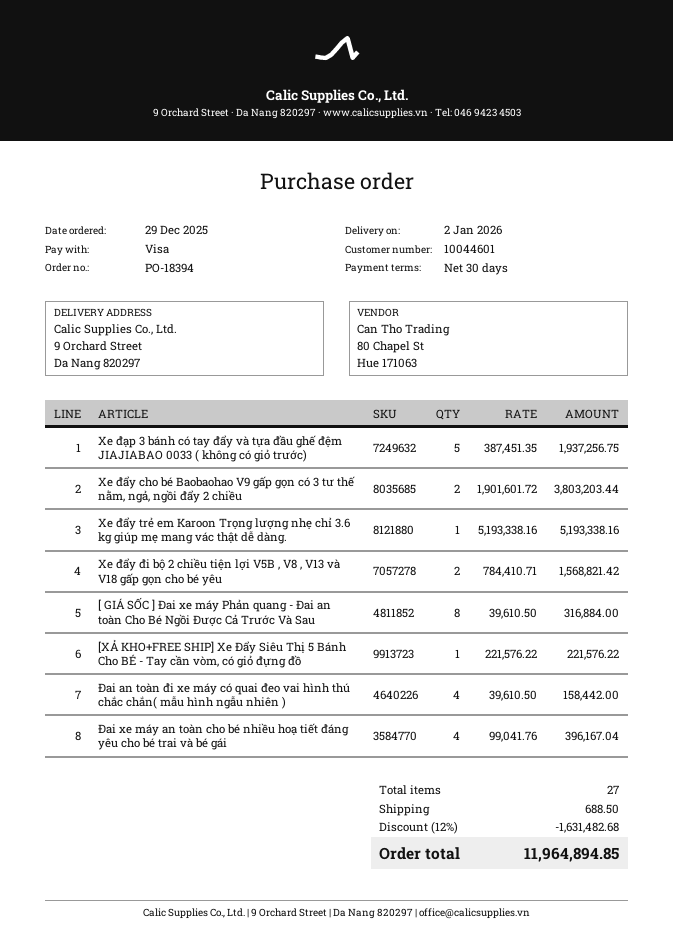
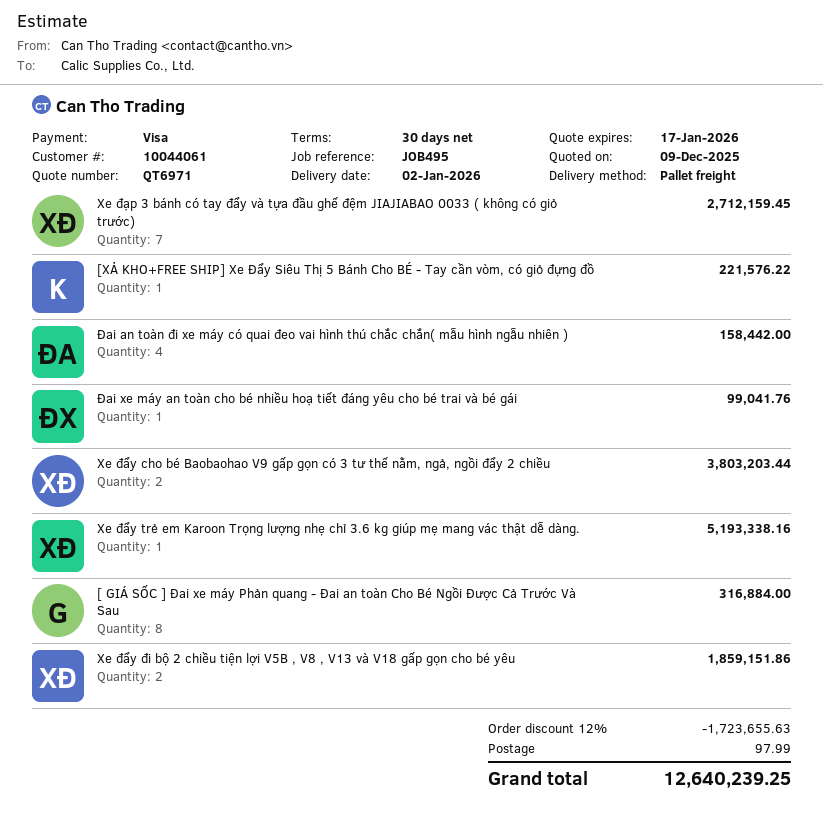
customer number: 10044601 -> 10044061
Xe đạp 3 bánh có tay đẩy và tựa đầu ghế đệm JIAJIABAO 0033 ( không có giỏ trước): 5 for 1937256.75 -> 7 for 2712159.45
Xe đẩy đi bộ 2 chiều tiện lợi V5B , V8 , V13 và V18 gấp gọn cho bé yêu: 2 for 1568821.42 -> 2 for 1859151.86
Đai xe máy an toàn cho bé nhiều hoạ tiết đáng yêu cho bé trai và bé gái: 4 for 396167.04 -> 1 for 99041.76
discount: 12% = 1631482.68 -> 12% = 1723655.63
shipping: 688.50 -> 97.99
total: 11964894.85 -> 12640239.25

